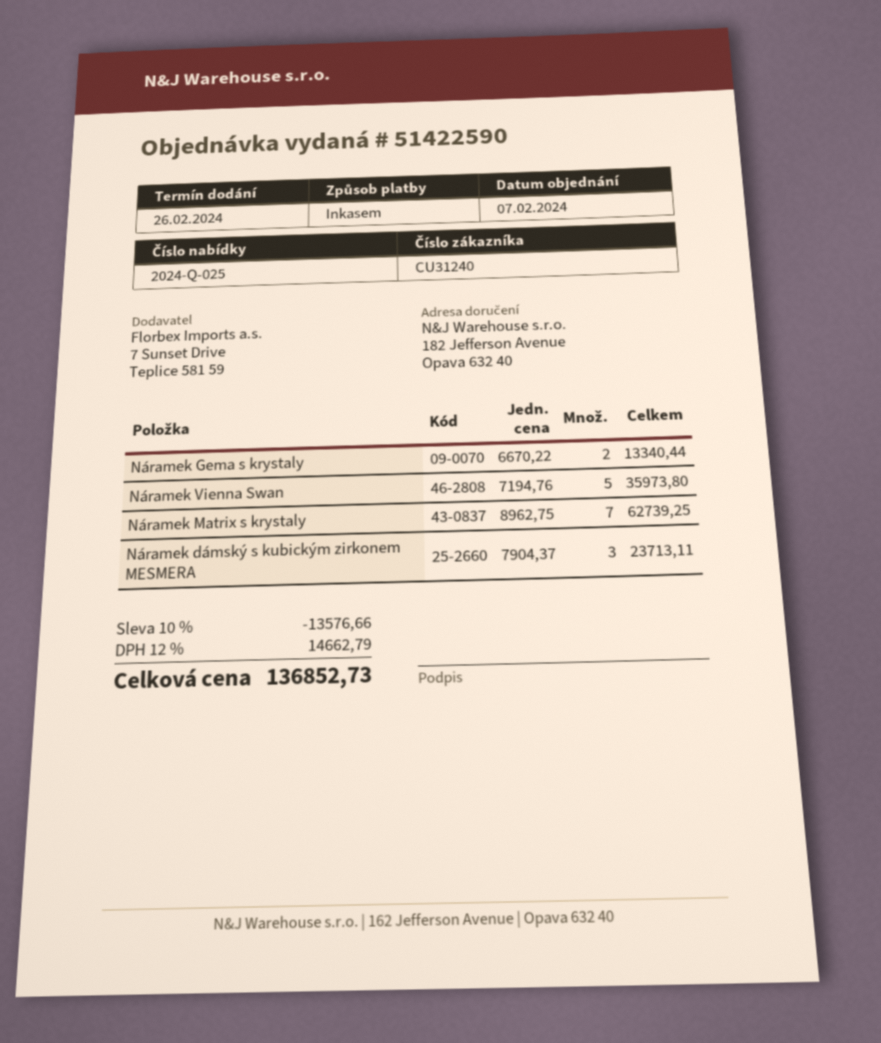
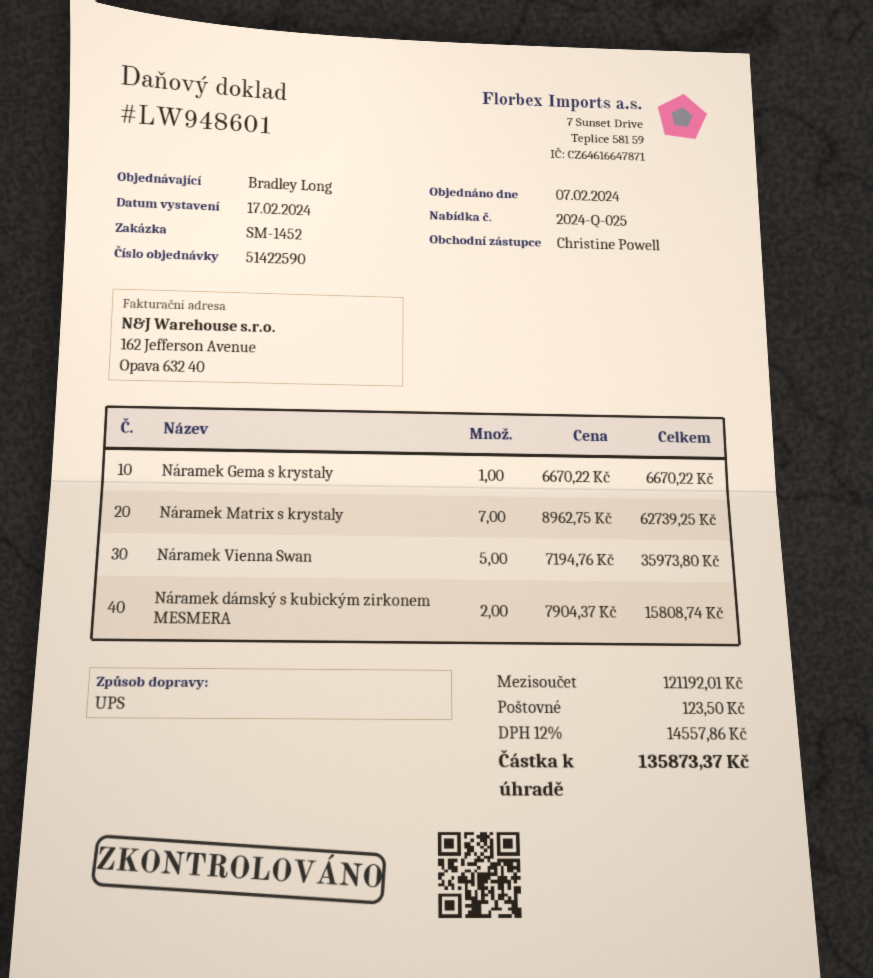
Náramek Gema s krystaly: 2 x 6670.22 = 13340.44 -> 1 x 6670.22 = 6670.22
Náramek dámský s kubickým zirkonem MESMERA: 3 x 7904.37 = 23713.11 -> 2 x 7904.37 = 15808.74
discount: 10% = 13576.66 -> none
shipping: none -> 123.50
tax: 12% = 14662.79 -> 12% = 14557.86
total: 136852.73 -> 135873.37

